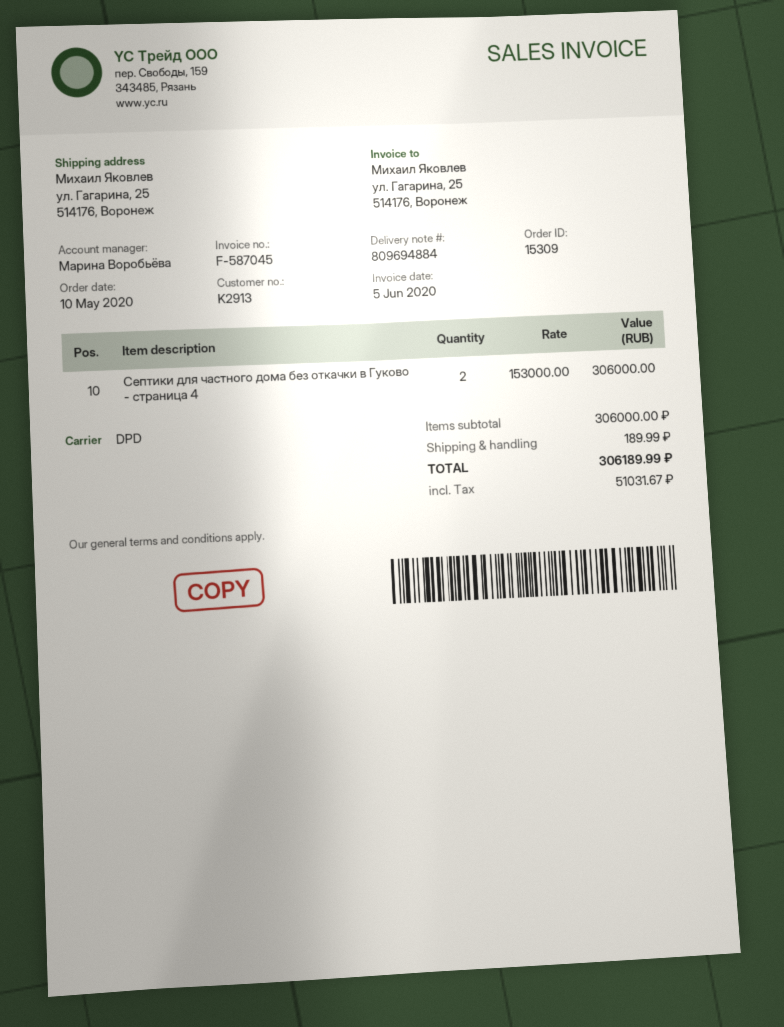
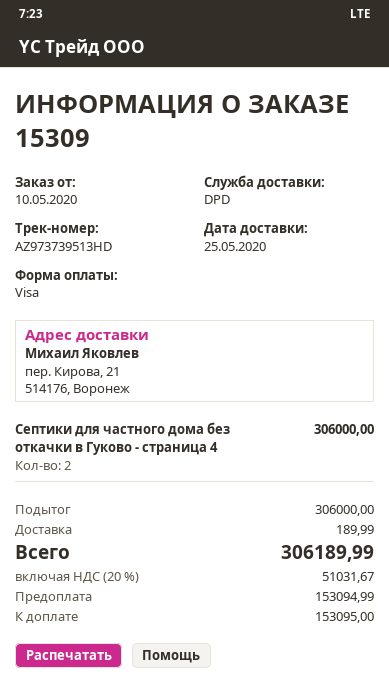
ship to: ул. Гагарина, 25, 514176, Воронеж -> пер. Кирова, 21, 514176, Воронеж

